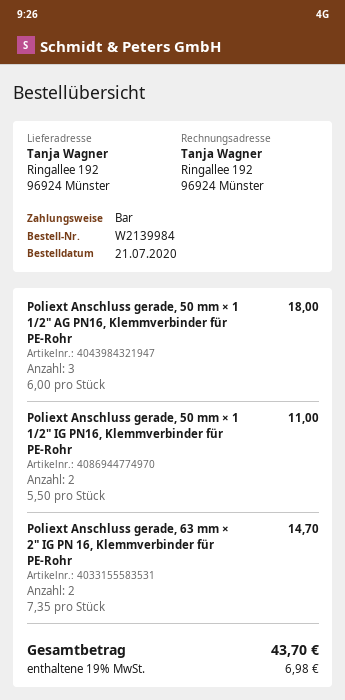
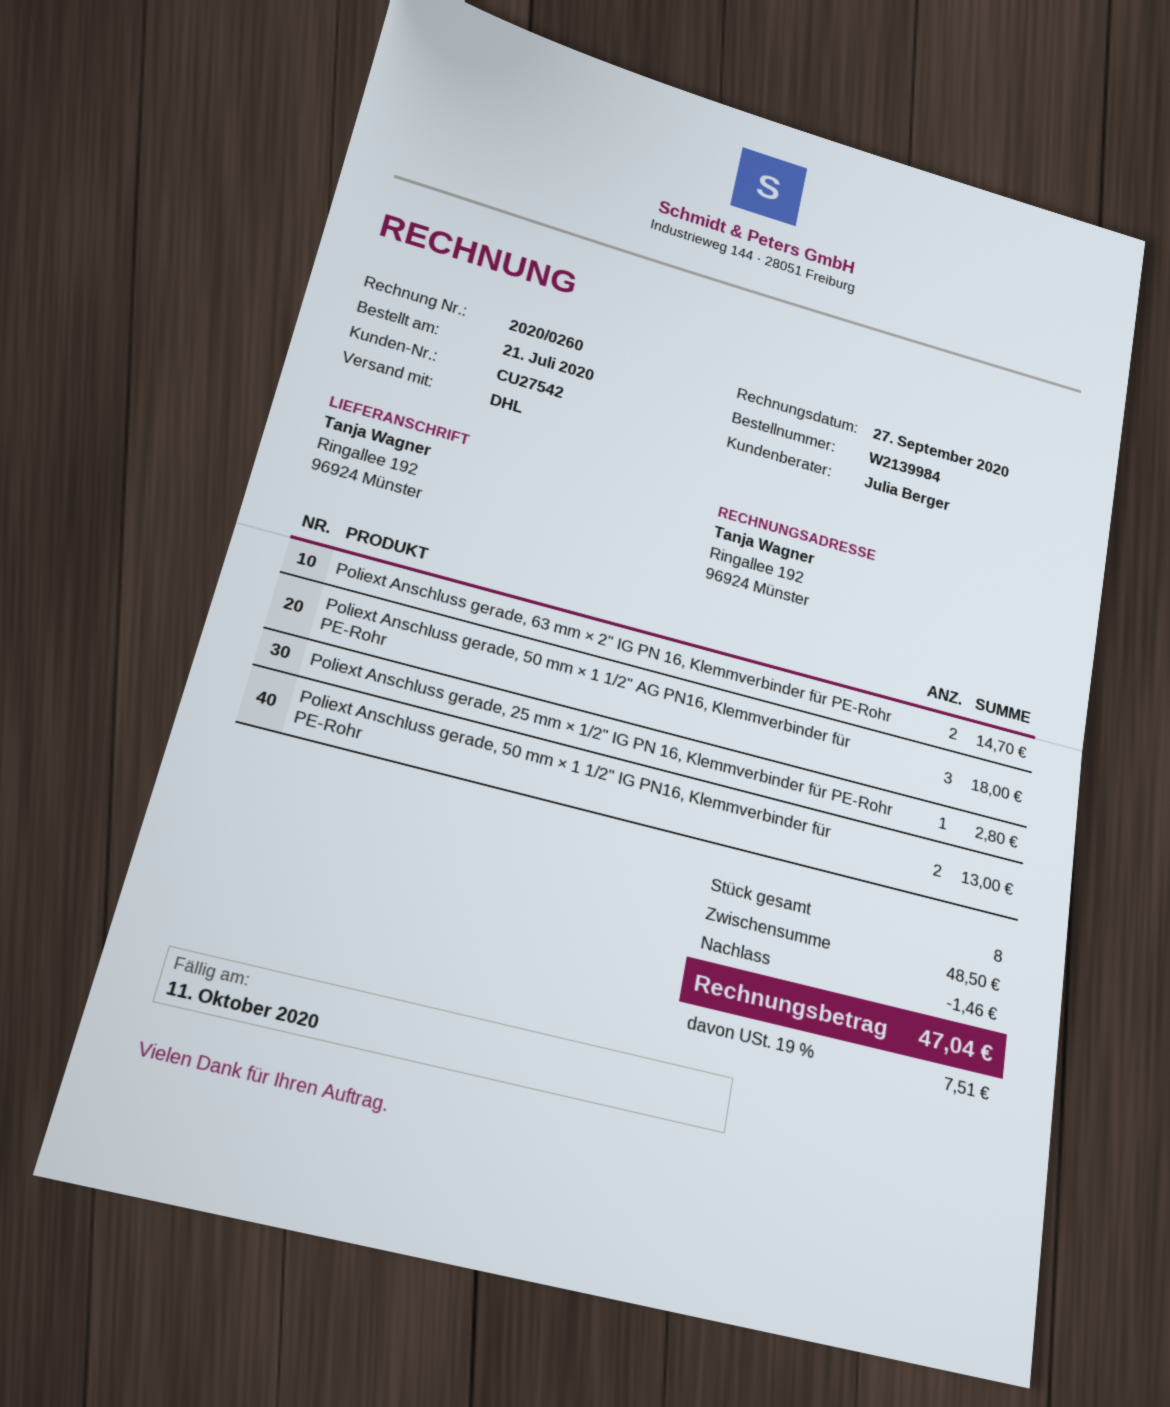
Poliext Anschluss gerade, 50 mm × 1 1/2" IG PN16, Klemmverbinder für PE-Rohr: 2 for 11.00 -> 2 for 13.00
Poliext Anschluss gerade, 25 mm × 1/2" IG PN 16, Klemmverbinder für PE-Rohr: none -> 1 for 2.80
discount: none -> 1.46
tax: 19% = 6.98 -> 19% = 7.51
total: 43.70 -> 47.04

